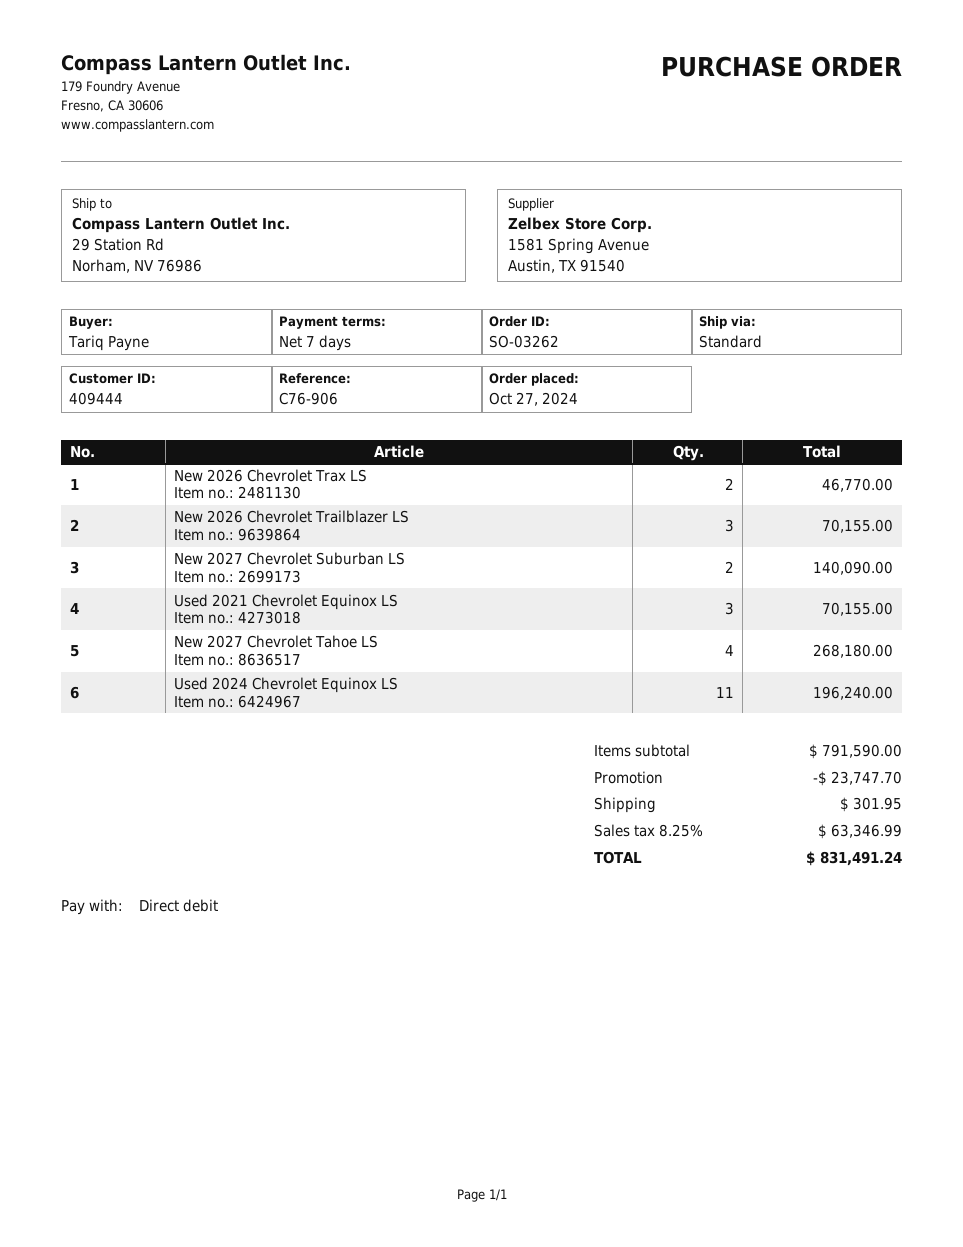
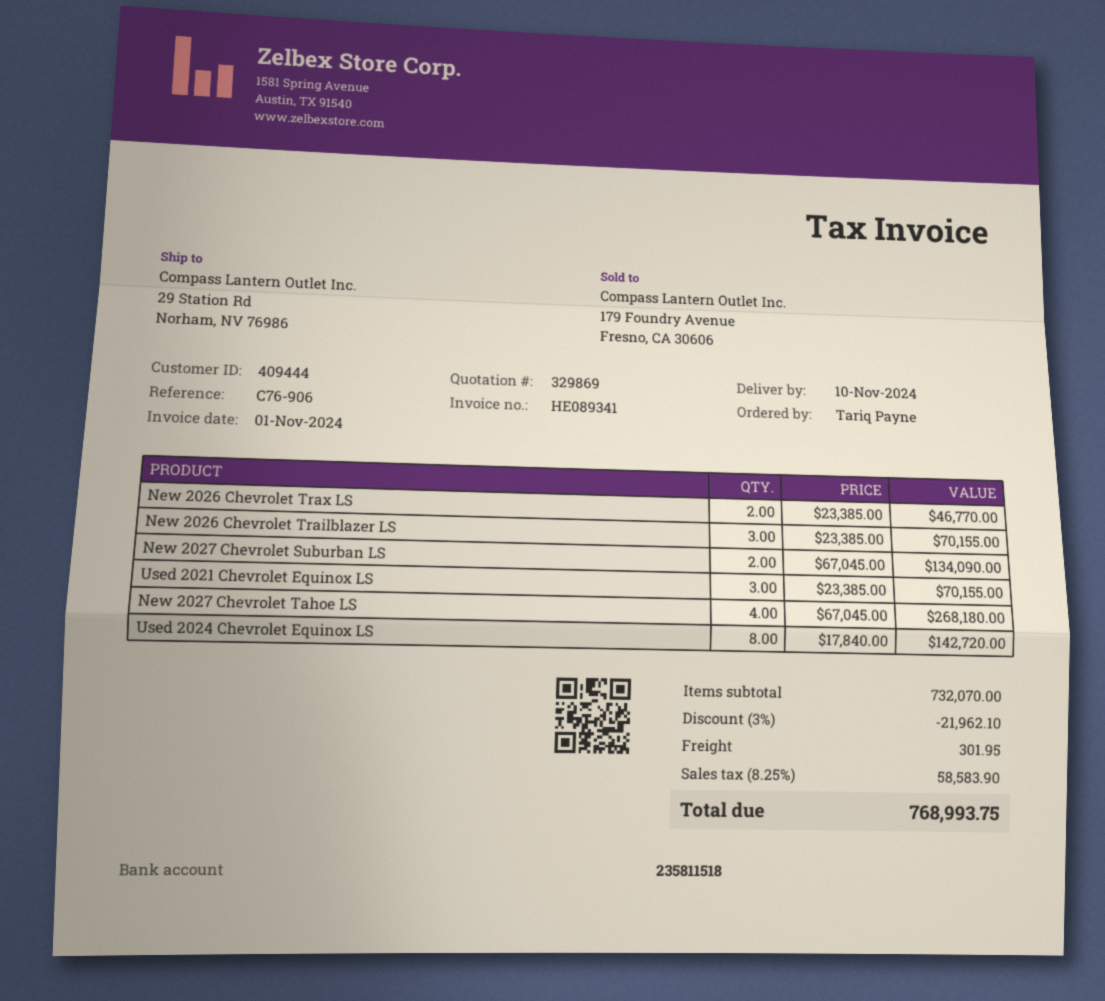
New 2027 Chevrolet Suburban LS: 2 for 140090.00 -> 2 for 134090.00
Used 2024 Chevrolet Equinox LS: 11 for 196240.00 -> 8 for 142720.00
subtotal: 791590.00 -> 732070.00
discount: 23747.70 -> 21962.10
tax: 8.25% = 63346.99 -> 8.25% = 58583.90
total: 831491.24 -> 768993.75

